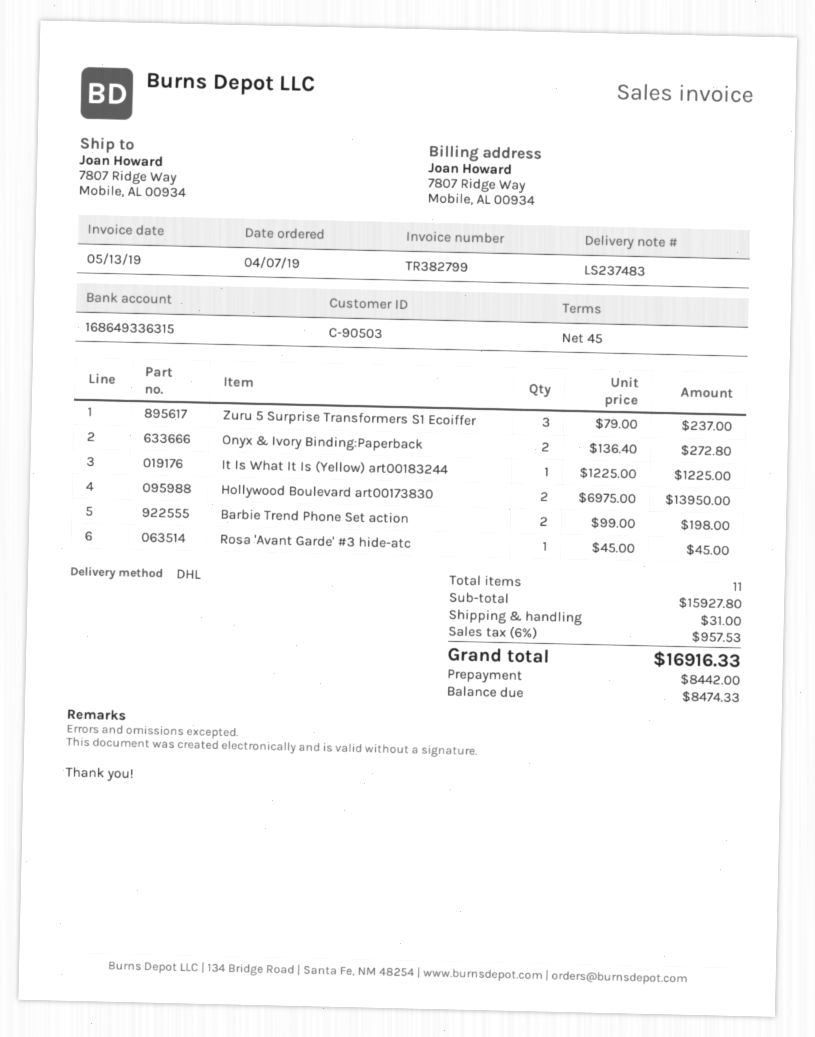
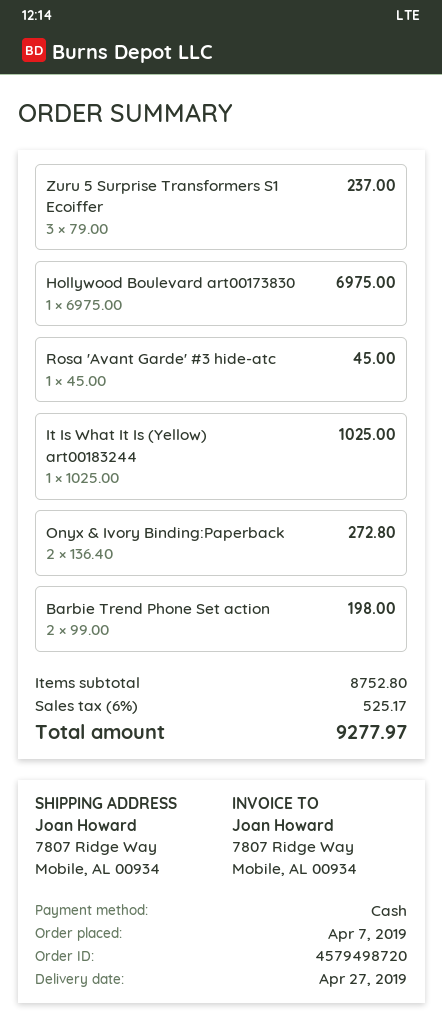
It Is What It Is (Yellow) art00183244: 1 x 1225.00 = 1225.00 -> 1 x 1025.00 = 1025.00
Hollywood Boulevard art00173830: 2 x 6975.00 = 13950.00 -> 1 x 6975.00 = 6975.00
subtotal: 15927.80 -> 8752.80
shipping: 31.00 -> none
tax: 6% = 957.53 -> 6% = 525.17
total: 16916.33 -> 9277.97

